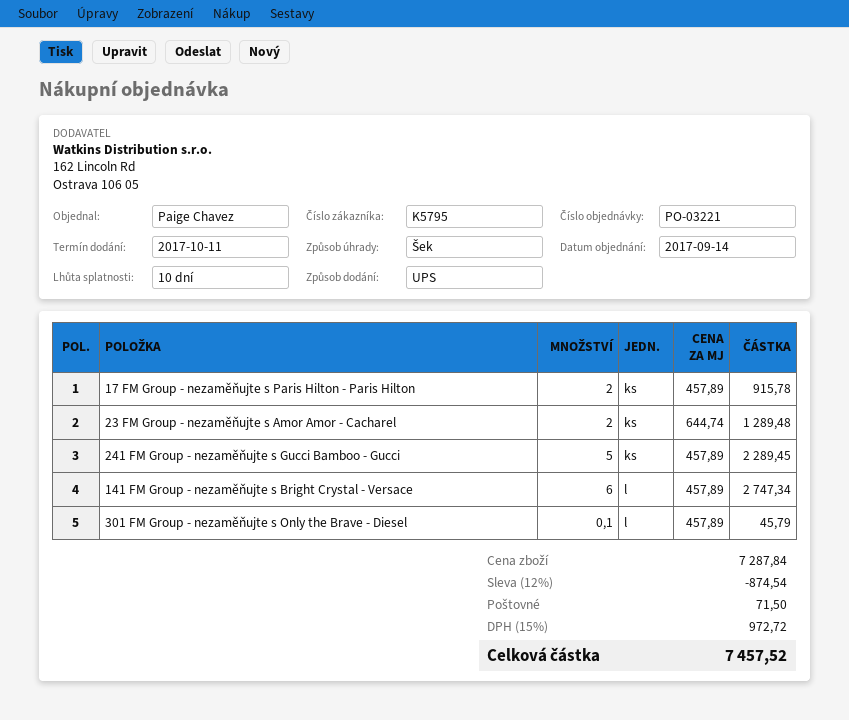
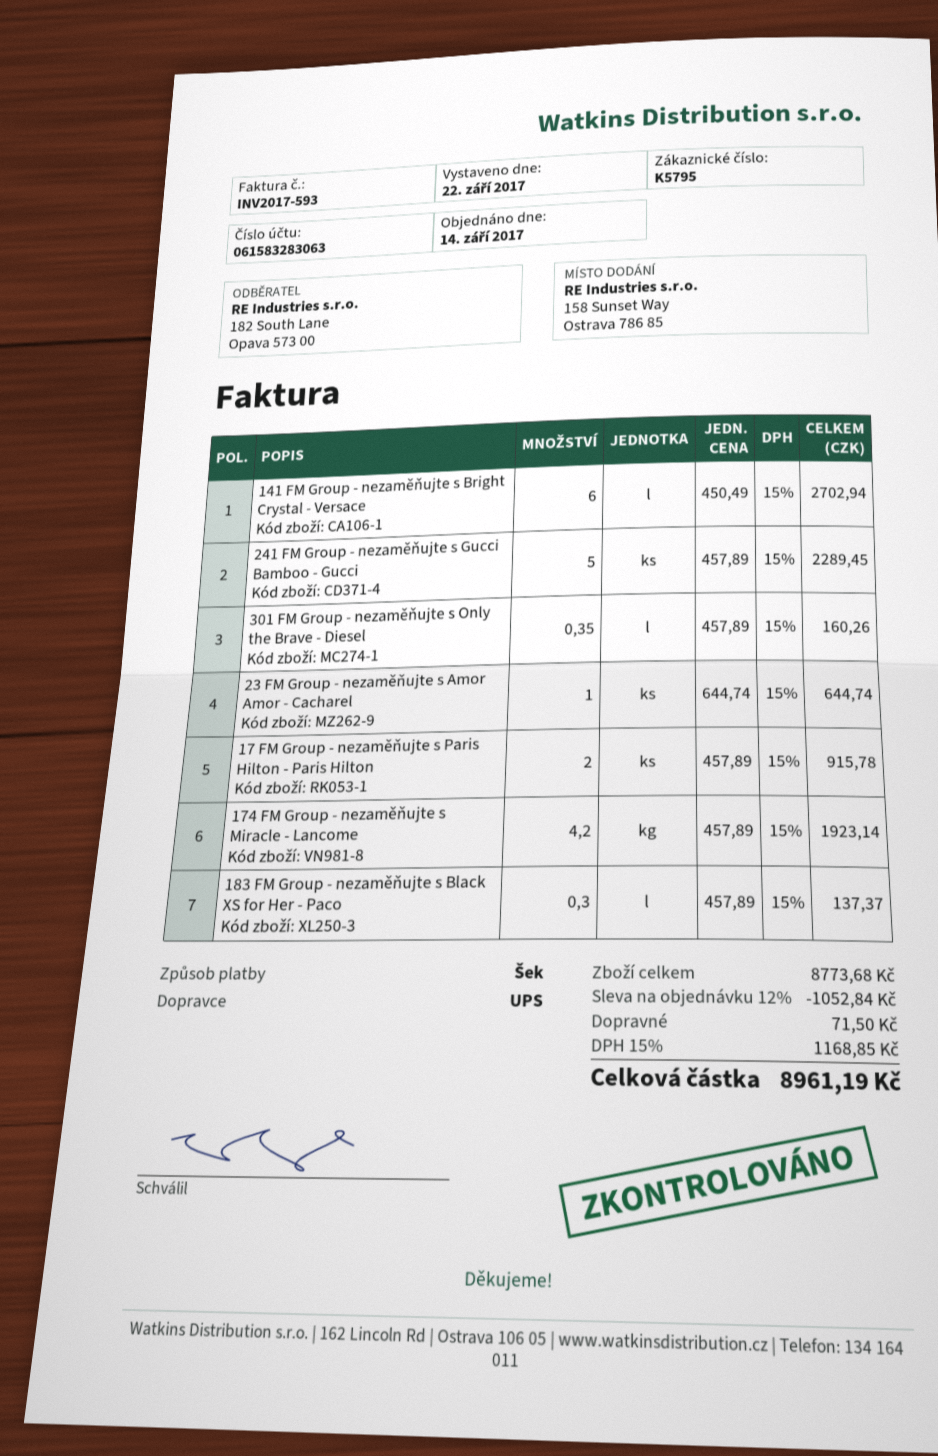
23 FM Group - nezaměňujte s Amor Amor - Cacharel: 2 x 644.74 = 1289.48 -> 1 x 644.74 = 644.74
141 FM Group - nezaměňujte s Bright Crystal - Versace: 6 x 457.89 = 2747.34 -> 6 x 450.49 = 2702.94
301 FM Group - nezaměňujte s Only the Brave - Diesel: 0.1 x 457.89 = 45.79 -> 0.35 x 457.89 = 160.26
174 FM Group - nezaměňujte s Miracle - Lancome: none -> 4.2 x 457.89 = 1923.14
183 FM Group - nezaměňujte s Black XS for Her - Paco: none -> 0.3 x 457.89 = 137.37
subtotal: 7287.84 -> 8773.68
discount: 12% = 874.54 -> 12% = 1052.84
tax: 15% = 972.72 -> 15% = 1168.85
total: 7457.52 -> 8961.19

